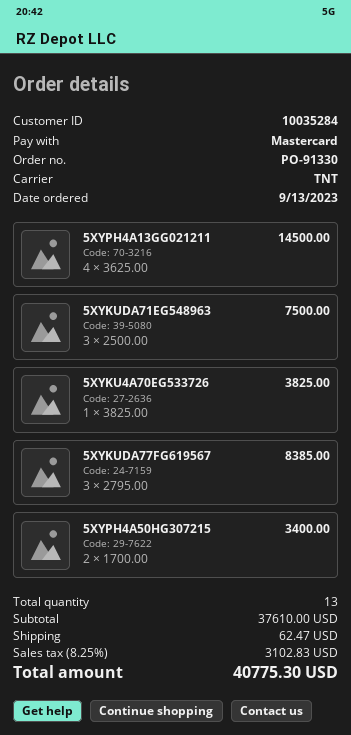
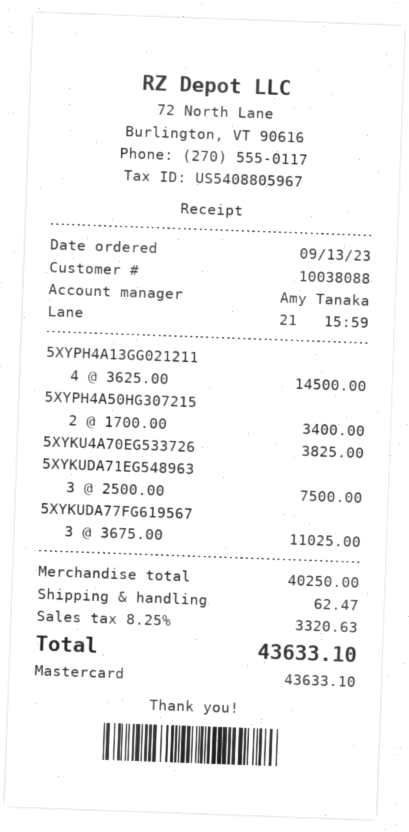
customer number: 10035284 -> 10038088
5XYKUDA77FG619567: 3 x 2795.00 = 8385.00 -> 3 x 3675.00 = 11025.00
subtotal: 37610.00 -> 40250.00
tax: 8.25% = 3102.83 -> 8.25% = 3320.63
total: 40775.30 -> 43633.10

